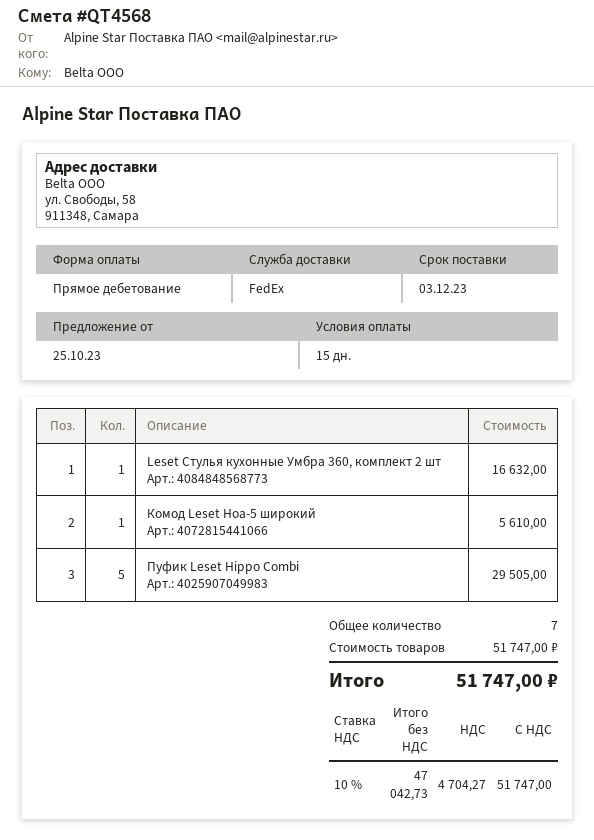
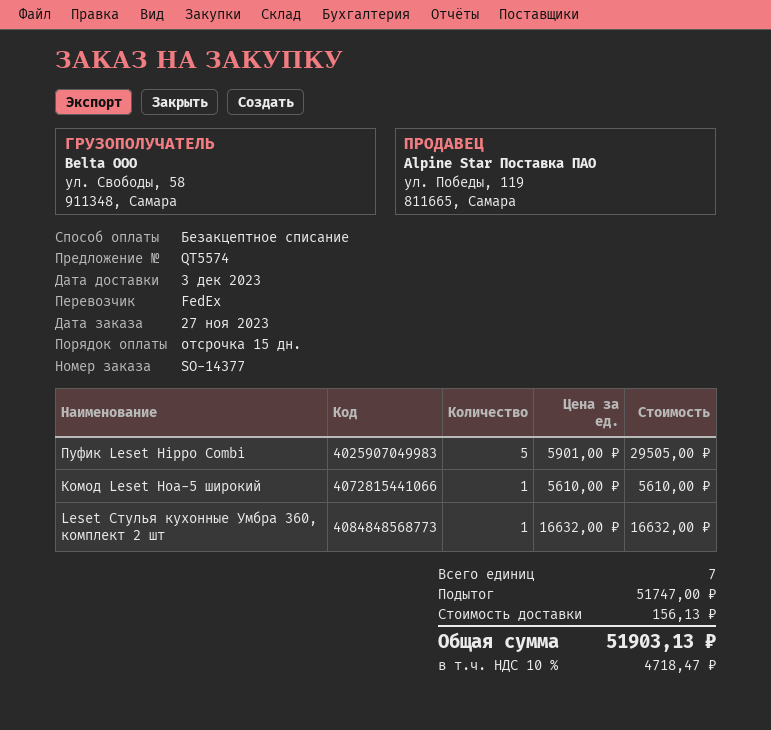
quote number: QT4568 -> QT5574
shipping: none -> 156.13
tax: 10% = 4704.27 -> 10% = 4718.47
total: 51747.00 -> 51903.13

